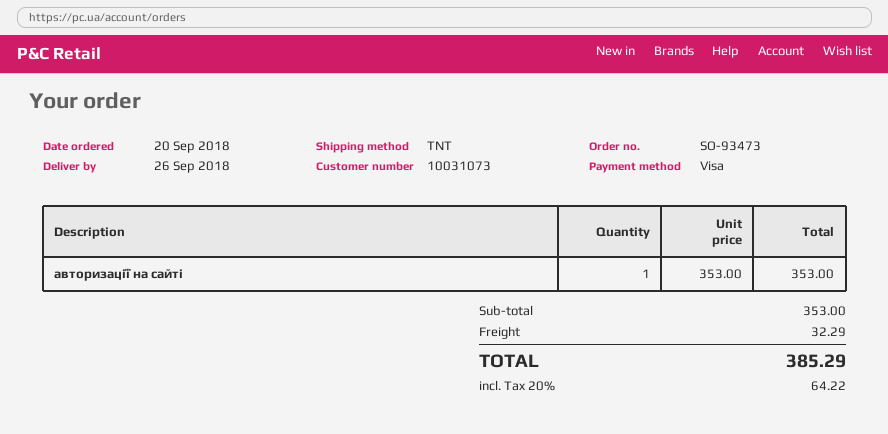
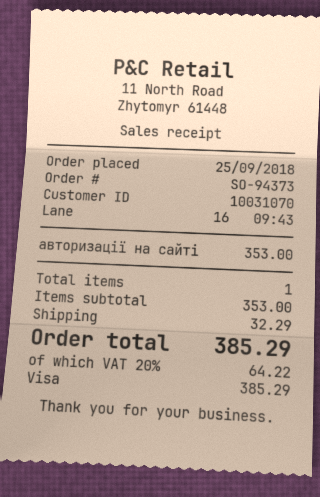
order number: SO-93473 -> SO-94373
order date: 2018-09-20 -> 2018-09-25
customer number: 10031073 -> 10031070

